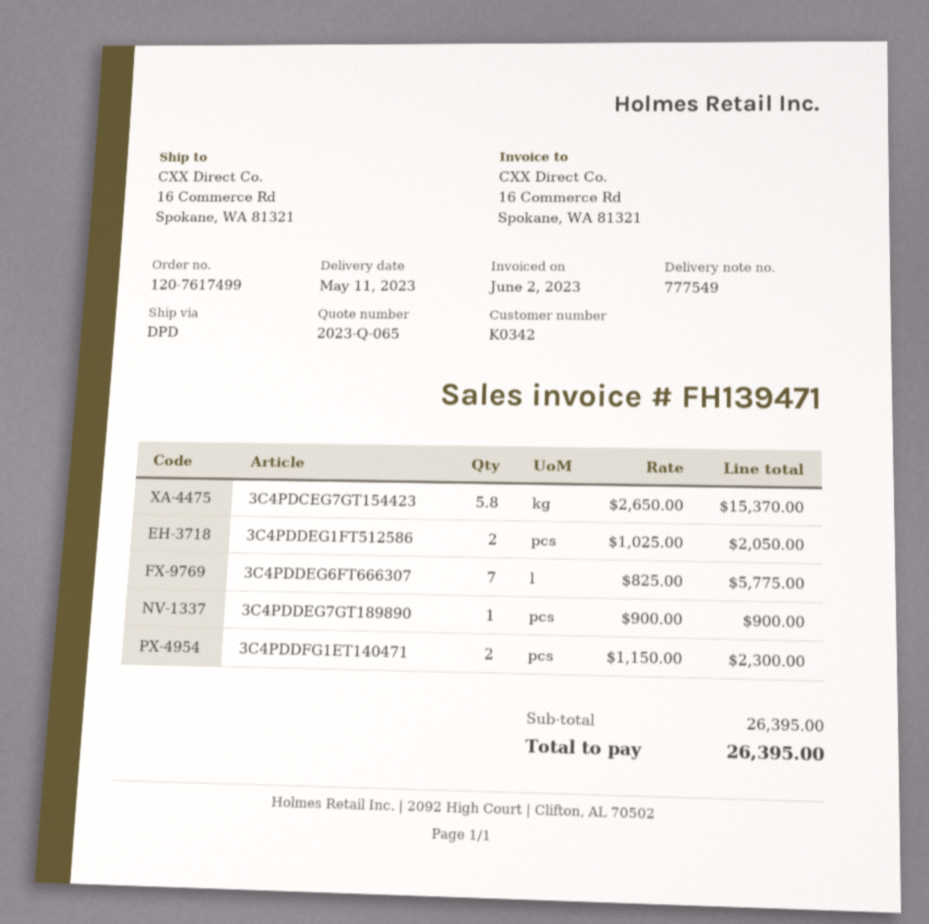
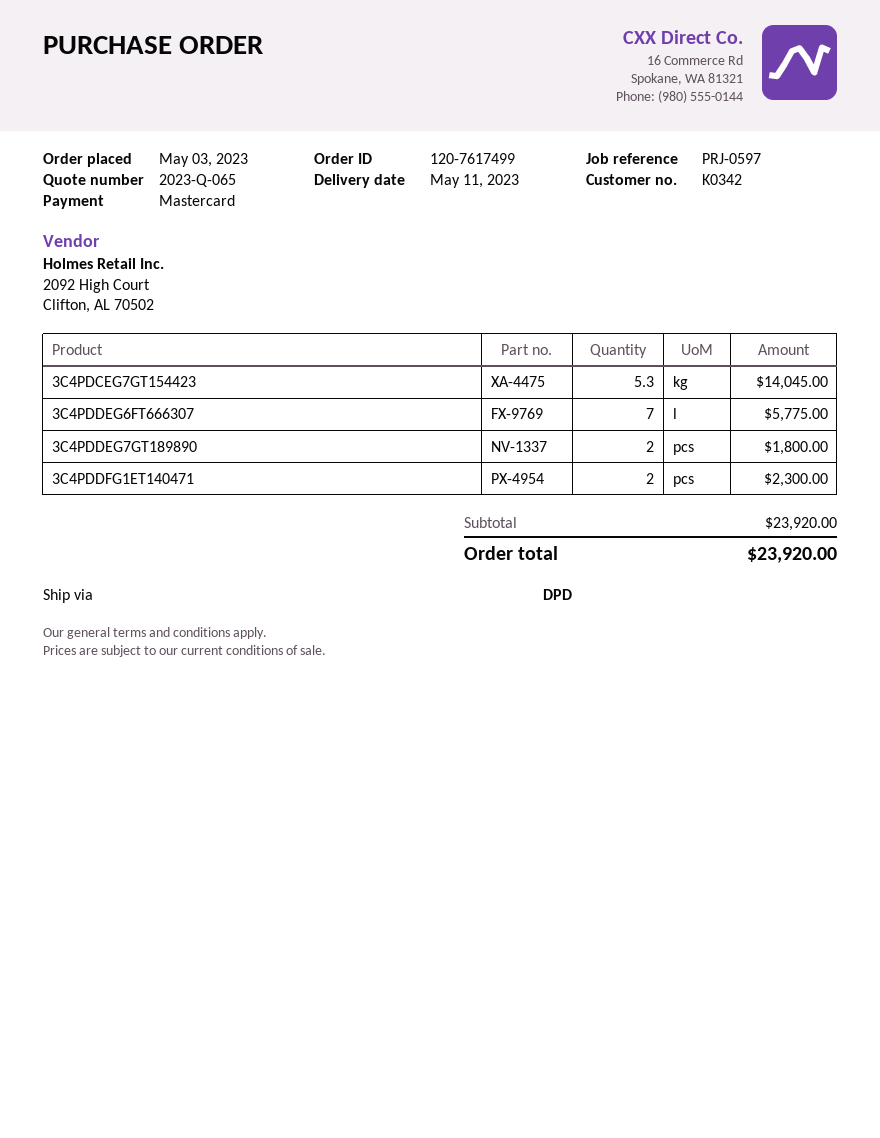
3C4PDCEG7GT154423: 5.8 for 15370.00 -> 5.3 for 14045.00
3C4PDDEG1FT512586: 2 for 2050.00 -> none
3C4PDDEG7GT189890: 1 for 900.00 -> 2 for 1800.00
subtotal: 26395.00 -> 23920.00
total: 26395.00 -> 23920.00

